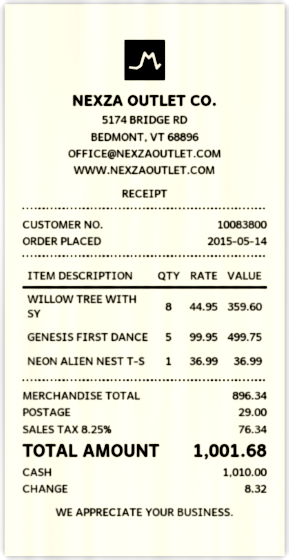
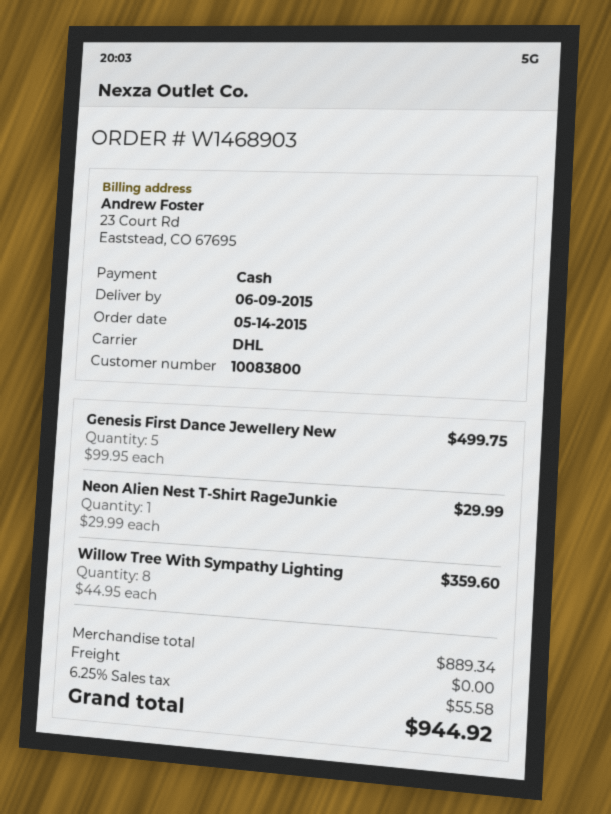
NEON ALIEN NEST T-S: 1 x 36.99 = 36.99 -> 1 x 29.99 = 29.99
subtotal: 896.34 -> 889.34
shipping: 29.00 -> 0.00
tax: 8.25% = 76.34 -> 6.25% = 55.58
total: 1001.68 -> 944.92

